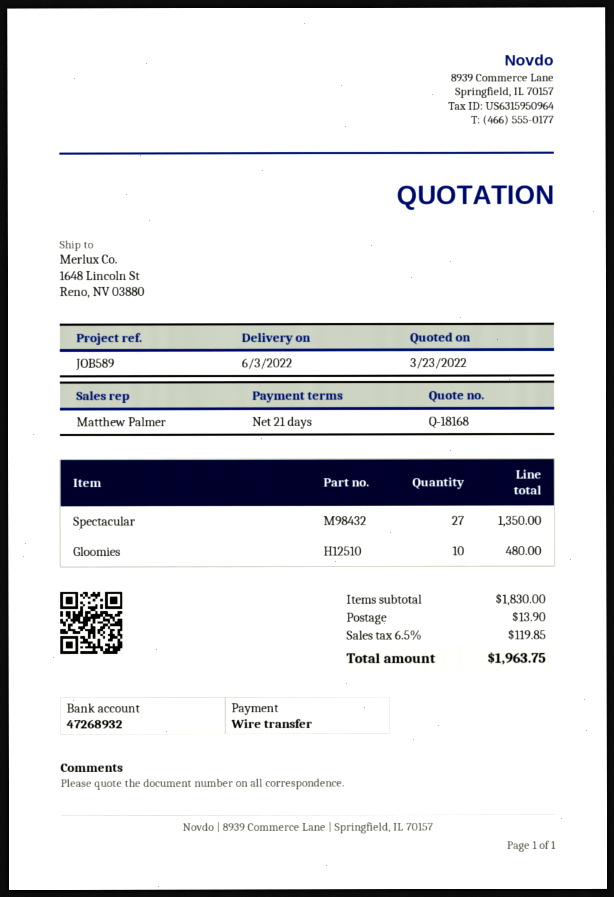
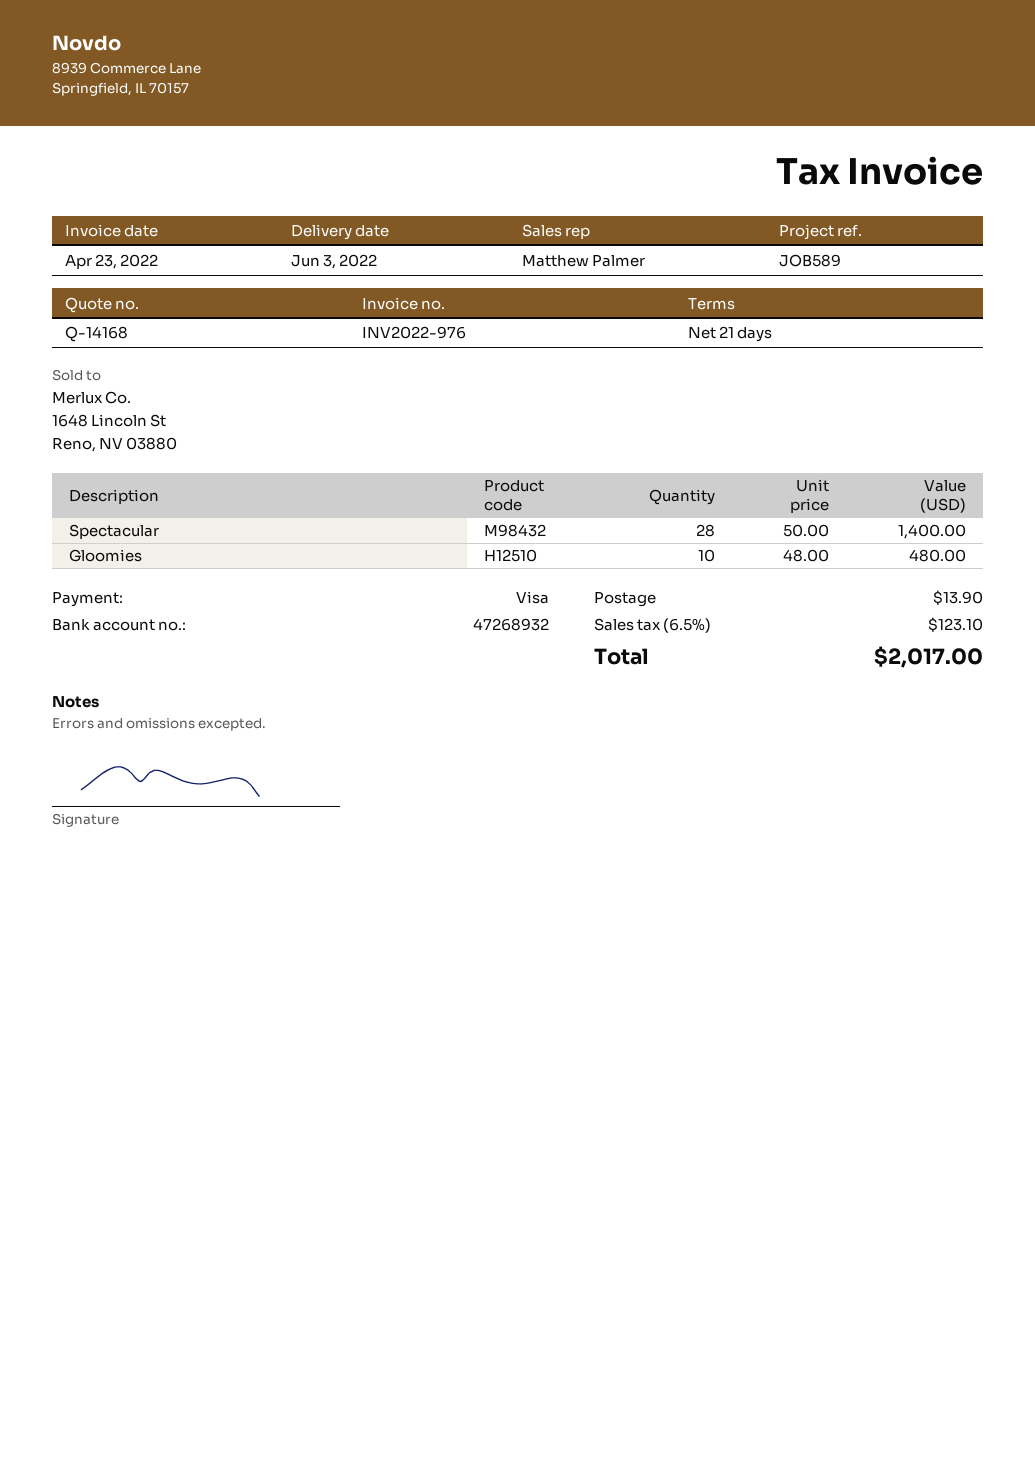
quote number: Q-18168 -> Q-14168
payment method: bank transfer -> Visa
Spectacular: 27 for 1350.00 -> 28 for 1400.00
tax: 6.5% = 119.85 -> 6.5% = 123.10
total: 1963.75 -> 2017.00

